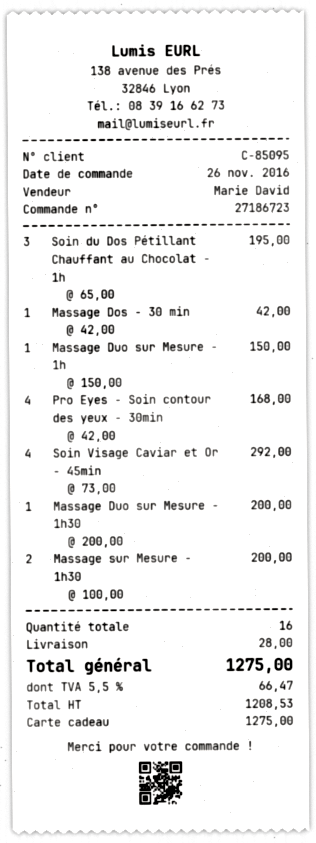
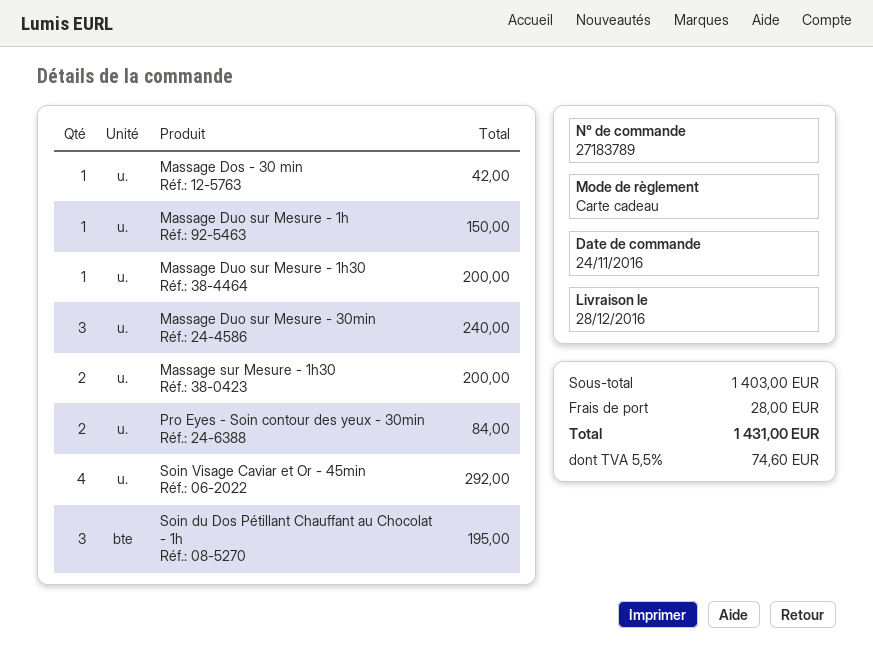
order number: 27186723 -> 27183789
order date: 2016-11-26 -> 2016-11-24
Pro Eyes - Soin contour des yeux - 30min: 4 for 168.00 -> 2 for 84.00
Massage Duo sur Mesure - 30min: none -> 3 for 240.00
tax: 5.5% = 66.47 -> 5.5% = 74.60
total: 1275.00 -> 1431.00

